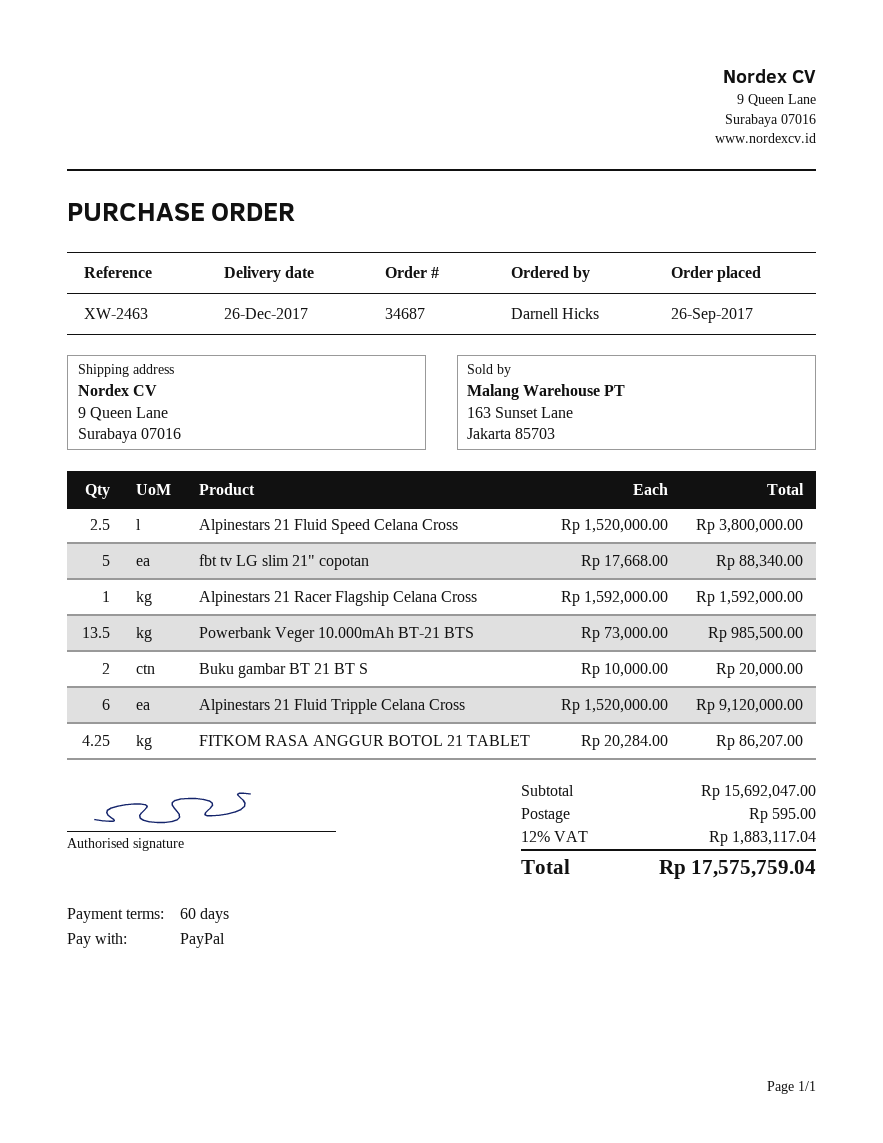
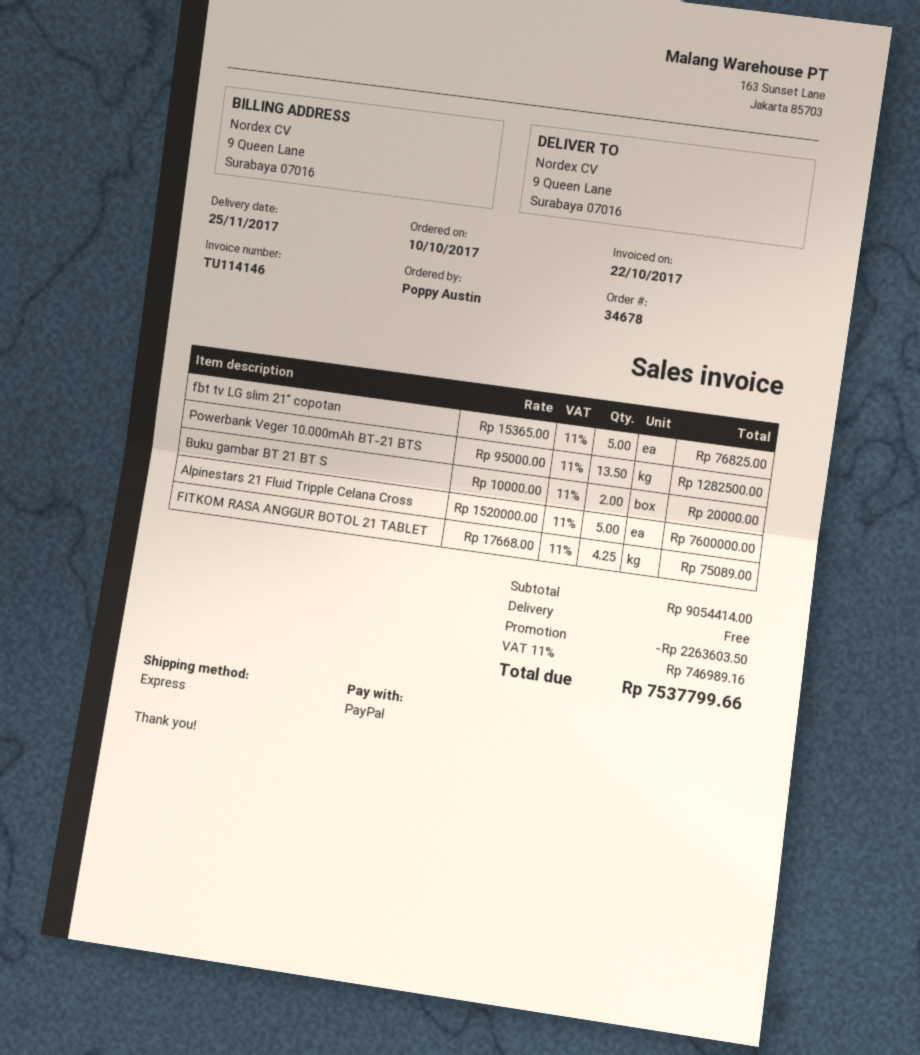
order number: 34687 -> 34678
order date: 2017-09-26 -> 2017-10-10
delivery date: 2017-12-26 -> 2017-11-25
ordered by: Darnell Hicks -> Poppy Austin
Alpinestars 21 Fluid Speed Celana Cross: 2.5 x 1520000.00 = 3800000.00 -> none
fbt tv LG slim 21" copotan: 5 x 17668.00 = 88340.00 -> 5 x 15365.00 = 76825.00
Alpinestars 21 Racer Flagship Celana Cross: 1 x 1592000.00 = 1592000.00 -> none
Powerbank Veger 10.000mAh BT-21 BTS: 13.5 x 73000.00 = 985500.00 -> 13.5 x 95000.00 = 1282500.00
Alpinestars 21 Fluid Tripple Celana Cross: 6 x 1520000.00 = 9120000.00 -> 5 x 1520000.00 = 7600000.00
FITKOM RASA ANGGUR BOTOL 21 TABLET: 4.25 x 20284.00 = 86207.00 -> 4.25 x 17668.00 = 75089.00
subtotal: 15692047.00 -> 9054414.00
discount: none -> 2263603.50
shipping: 595.00 -> 0.00
tax: 12% = 1883117.04 -> 11% = 746989.16
total: 17575759.04 -> 7537799.66

